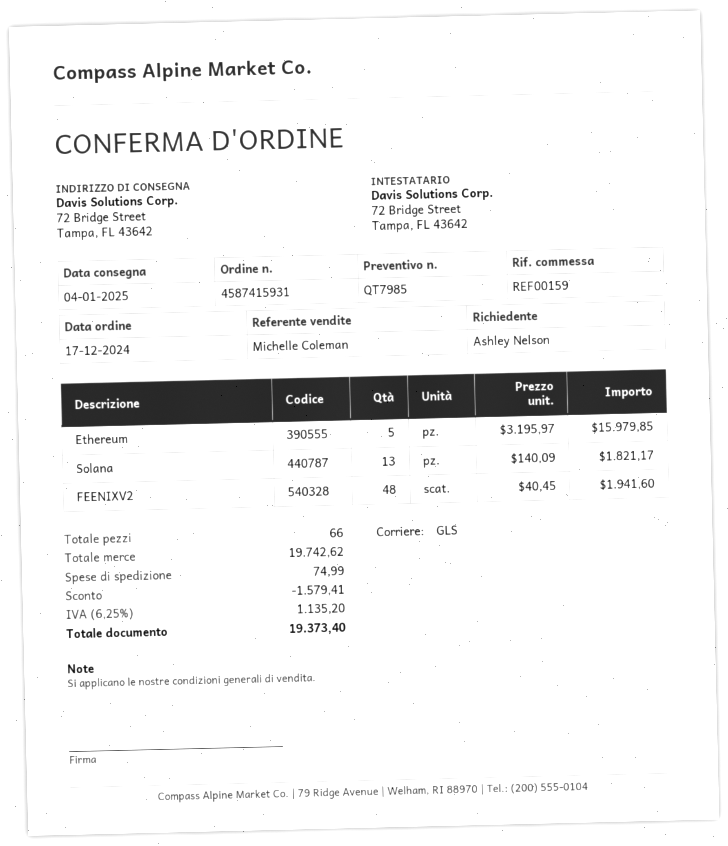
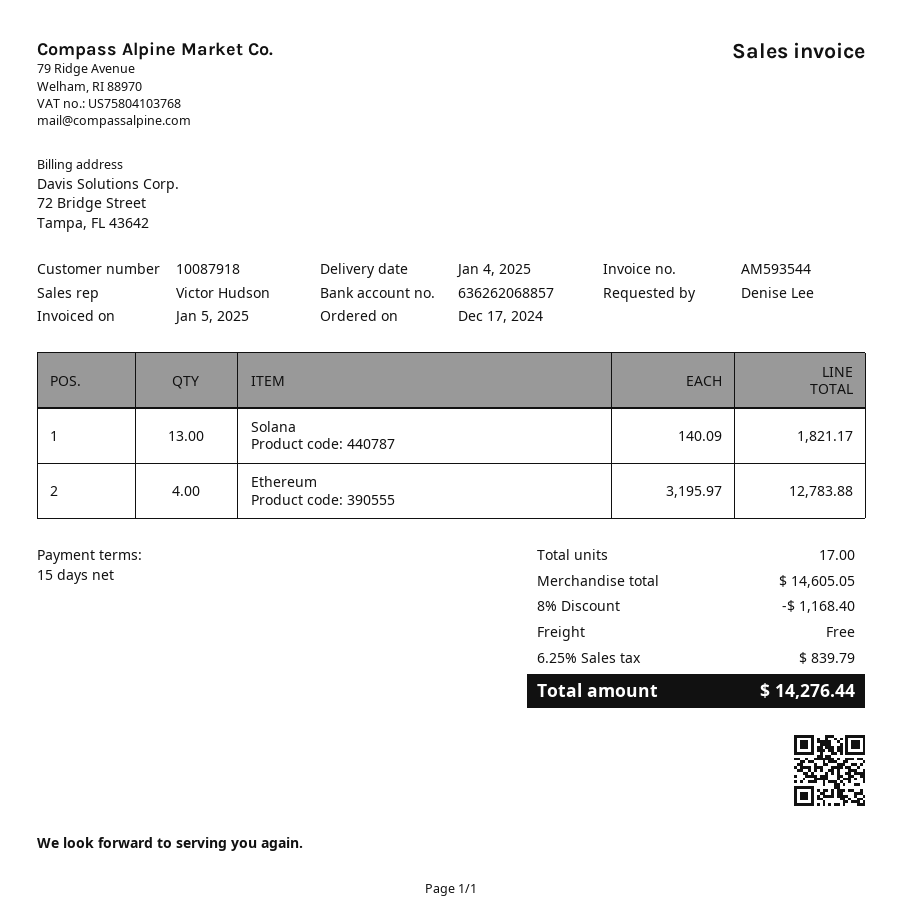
ordered by: Ashley Nelson -> Denise Lee
sales rep: Michelle Coleman -> Victor Hudson
Ethereum: 5 x 3195.97 = 15979.85 -> 4 x 3195.97 = 12783.88
FEENIXV2: 48 x 40.45 = 1941.60 -> none
total quantity: 66 -> 17
subtotal: 19742.62 -> 14605.05
discount: 1579.41 -> 1168.40
shipping: 74.99 -> 0.00
tax: 6.25% = 1135.20 -> 6.25% = 839.79
total: 19373.40 -> 14276.44

